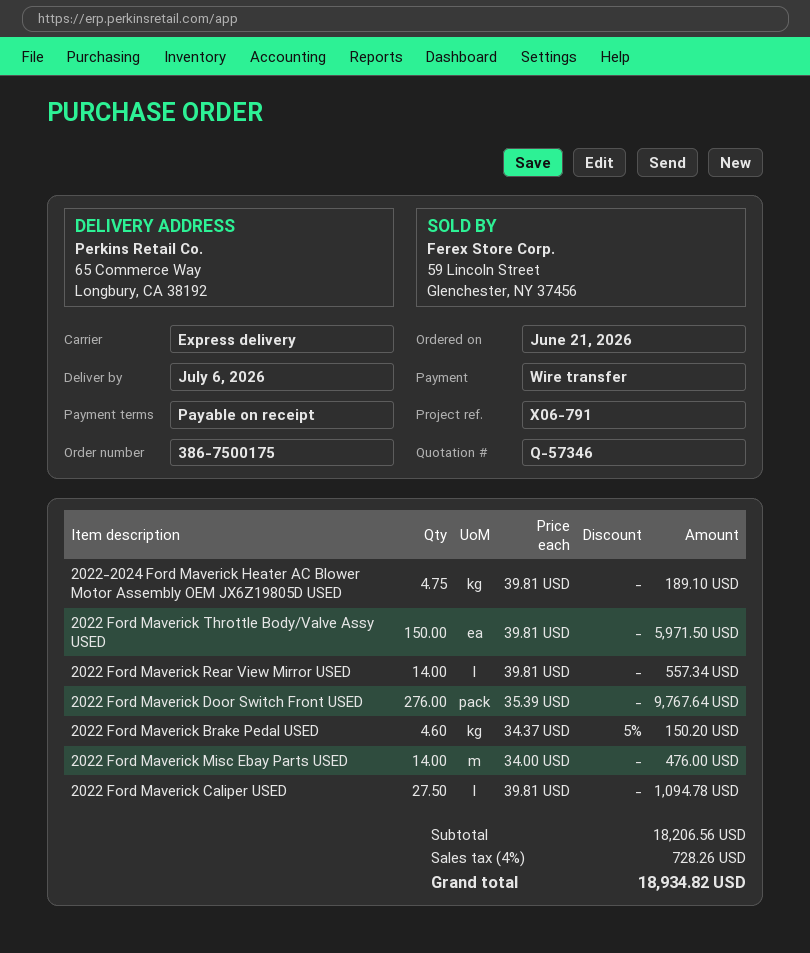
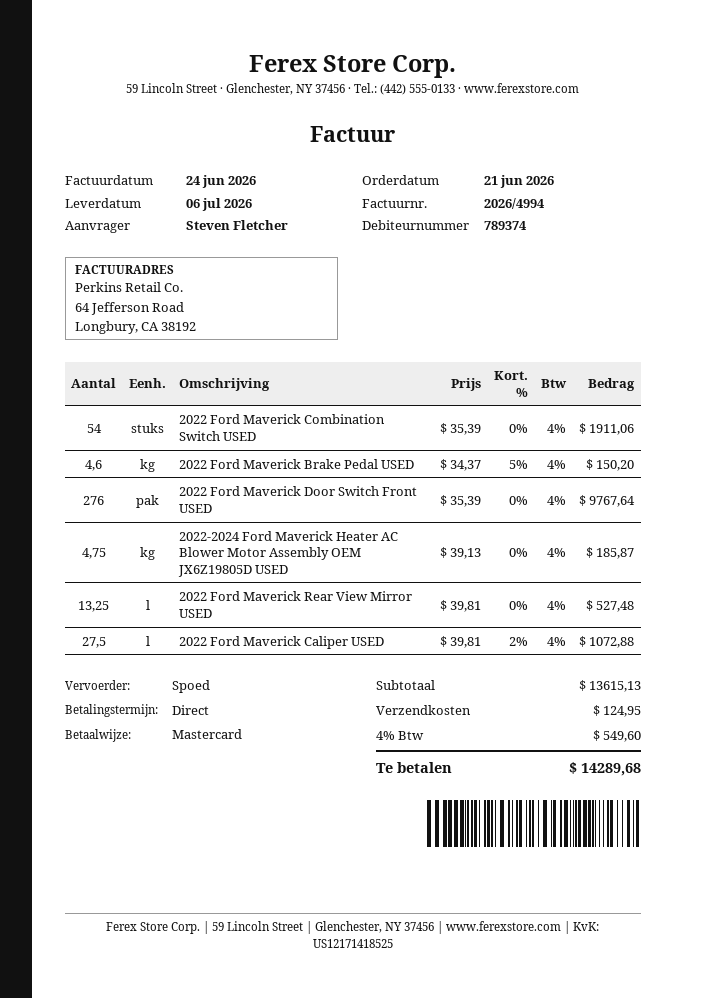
payment method: bank transfer -> Mastercard
2022-2024 Ford Maverick Heater AC Blower Motor Assembly OEM JX6Z19805D USED: 4.75 x 39.81 = 189.10 -> 4.75 x 39.13 = 185.87
2022 Ford Maverick Throttle Body/Valve Assy USED: 150 x 39.81 = 5971.50 -> none
2022 Ford Maverick Rear View Mirror USED: 14 x 39.81 = 557.34 -> 13.25 x 39.81 = 527.48
2022 Ford Maverick Misc Ebay Parts USED: 14 x 34.00 = 476.00 -> none
2022 Ford Maverick Caliper USED: 27.5 x 39.81 = 1094.78 -> 27.5 x 39.81 - 2% = 1072.88
2022 Ford Maverick Combination Switch USED: none -> 54 x 35.39 = 1911.06
subtotal: 18206.56 -> 13615.13
shipping: none -> 124.95
tax: 4% = 728.26 -> 4% = 549.60
total: 18934.82 -> 14289.68

